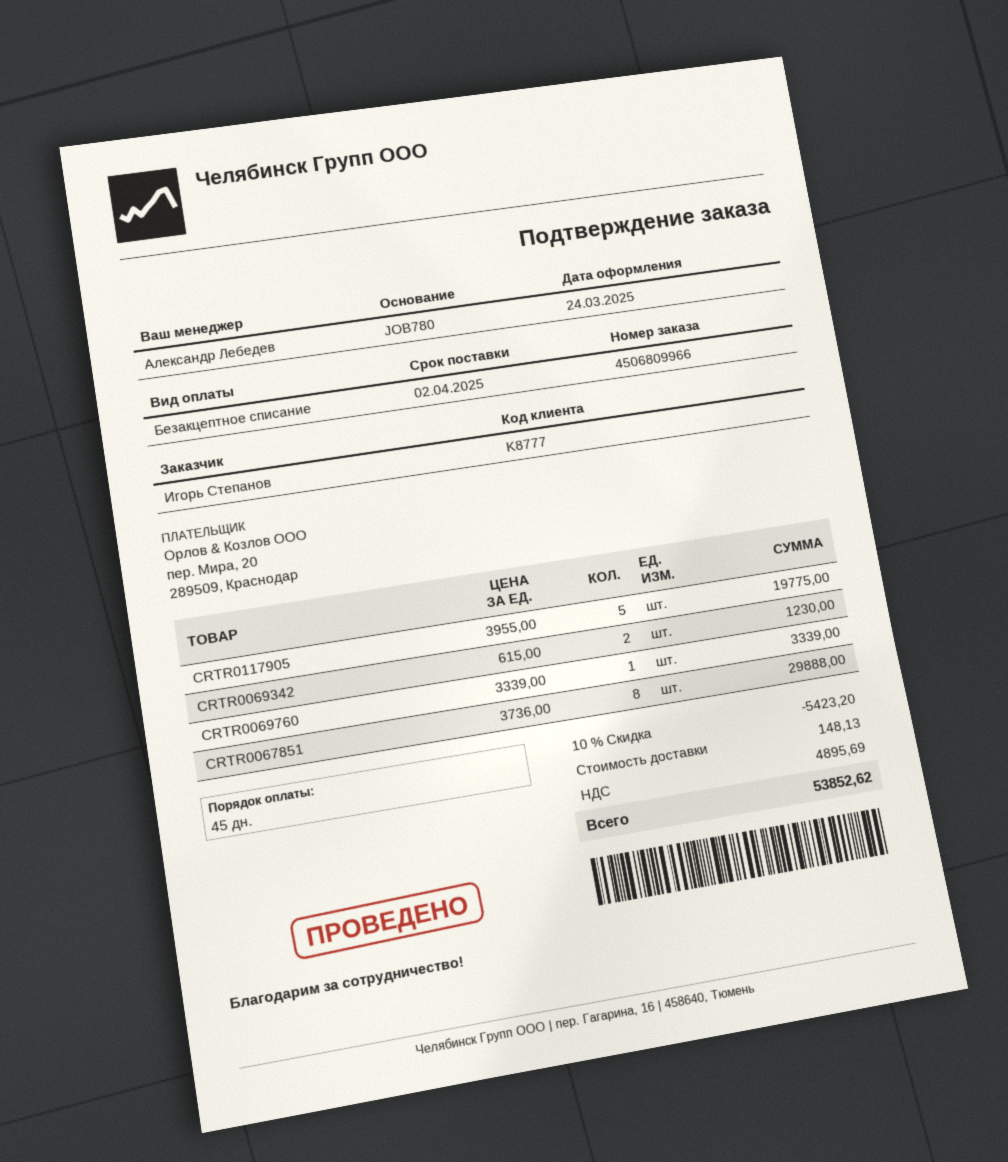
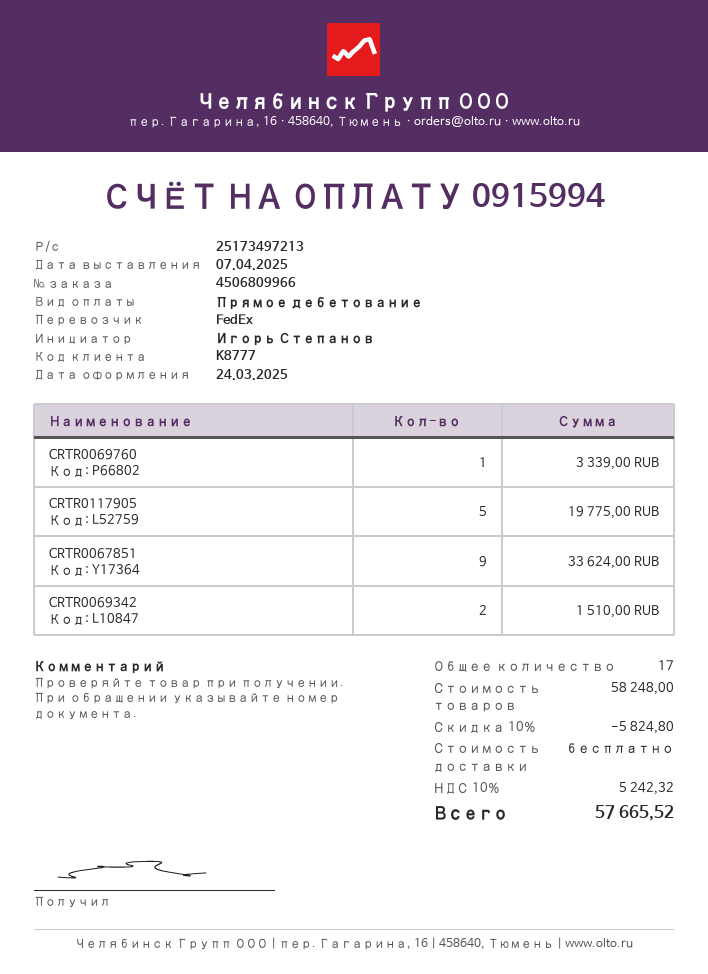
CRTR0069342: 2 for 1230.00 -> 2 for 1510.00
CRTR0067851: 8 for 29888.00 -> 9 for 33624.00
discount: 10% = 5423.20 -> 10% = 5824.80
shipping: 148.13 -> 0.00
tax: 4895.69 -> 5242.32
total: 53852.62 -> 57665.52

